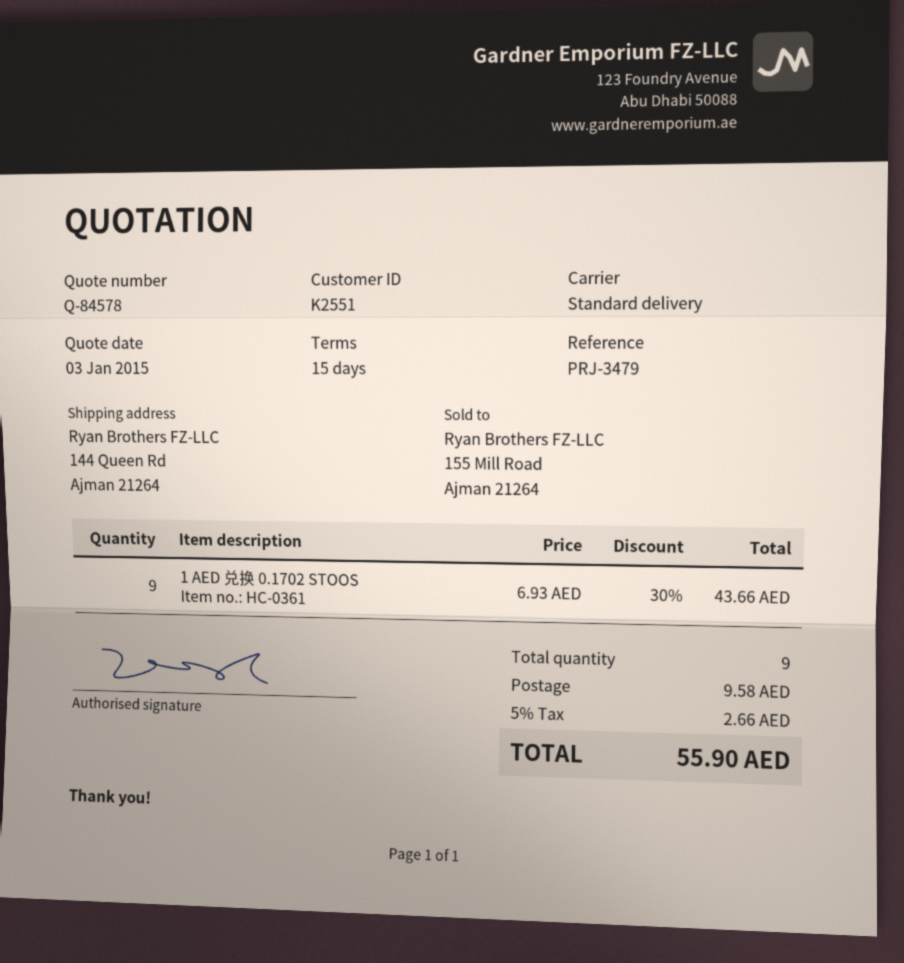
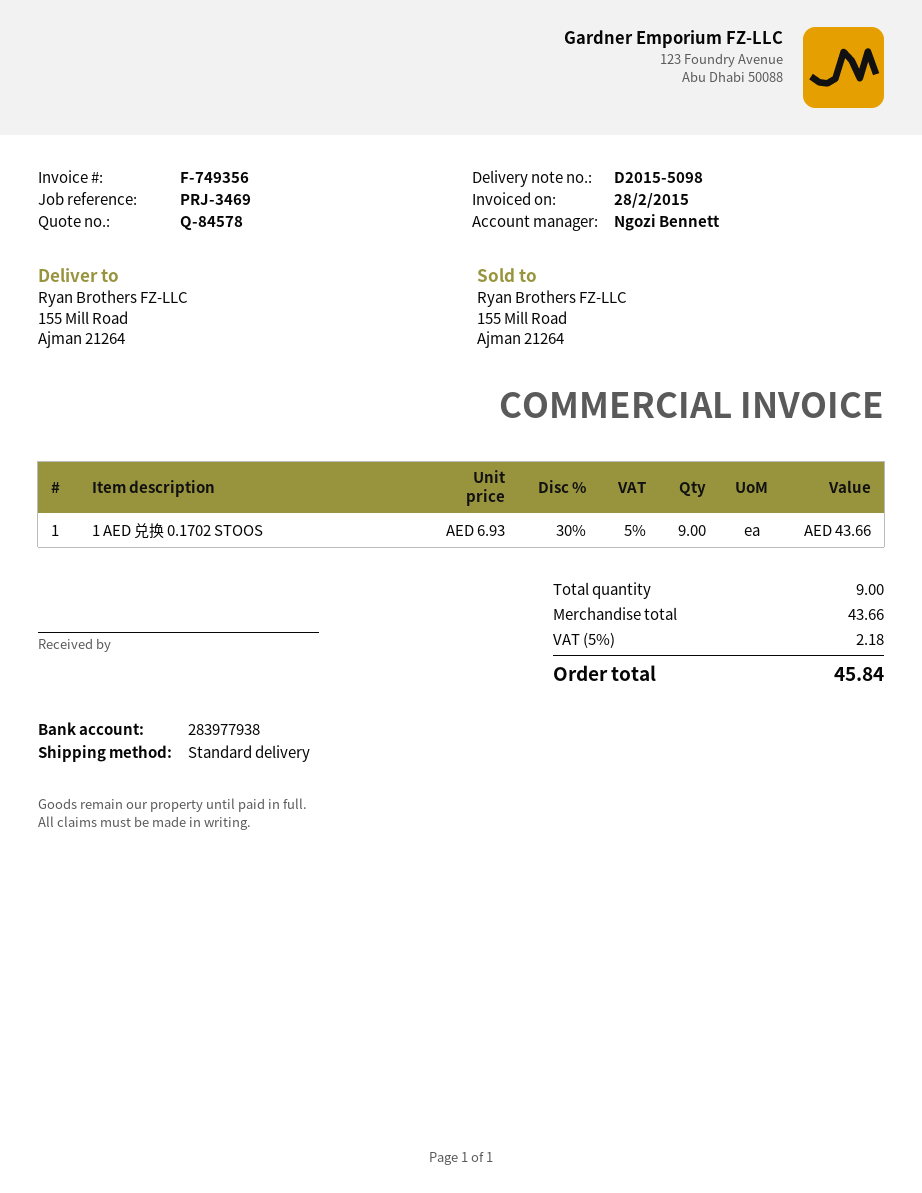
reference: PRJ-3479 -> PRJ-3469
ship to: 144 Queen Rd, Ajman 21264 -> 155 Mill Road, Ajman 21264
shipping: 9.58 -> none
tax: 5% = 2.66 -> 5% = 2.18
total: 55.90 -> 45.84

